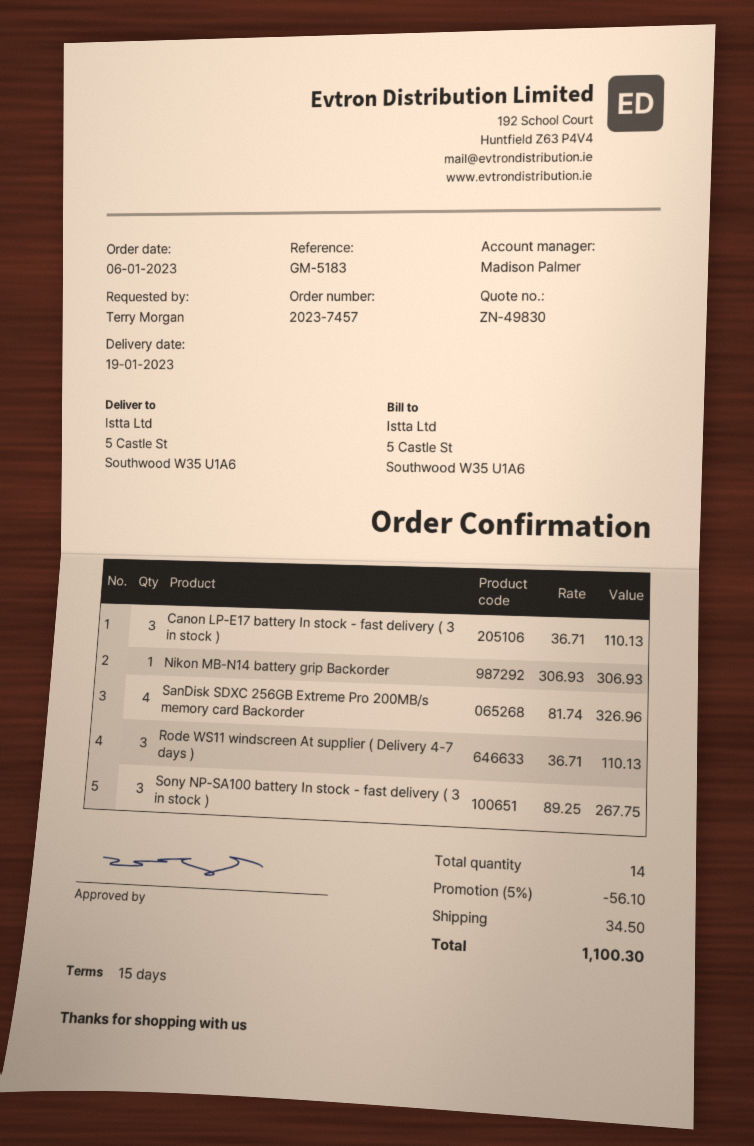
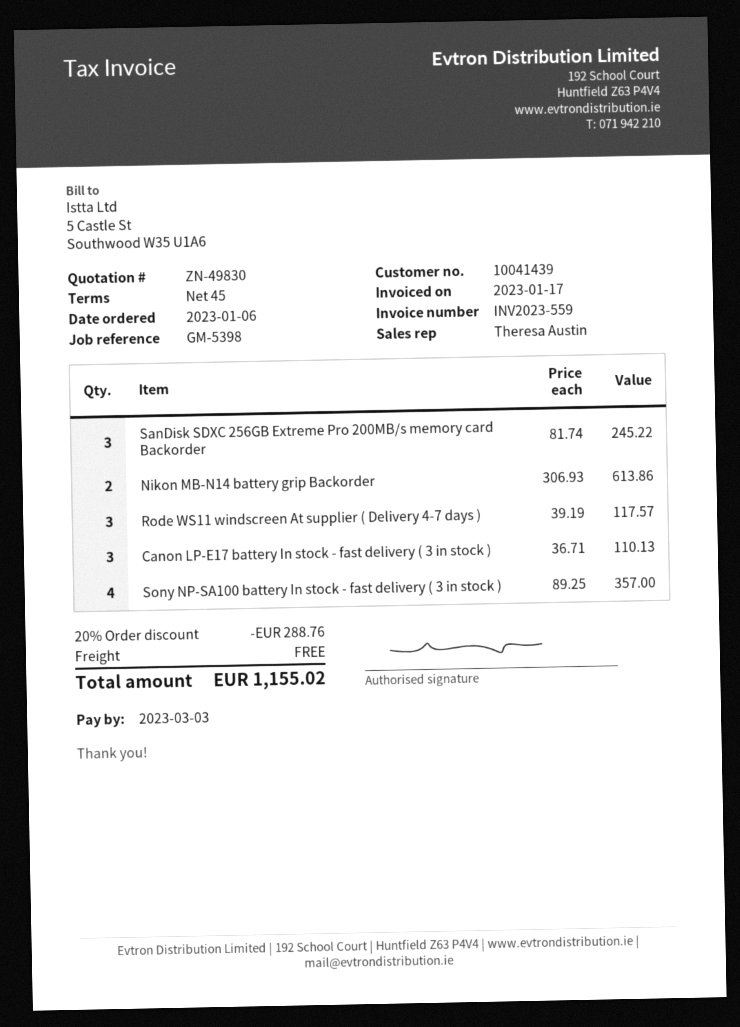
payment terms: 15 days -> 45 days
reference: GM-5183 -> GM-5398
sales rep: Madison Palmer -> Theresa Austin
Nikon MB-N14 battery grip Backorder: 1 x 306.93 = 306.93 -> 2 x 306.93 = 613.86
SanDisk SDXC 256GB Extreme Pro 200MB/s memory card Backorder: 4 x 81.74 = 326.96 -> 3 x 81.74 = 245.22
Rode WS11 windscreen At supplier ( Delivery 4-7 days ): 3 x 36.71 = 110.13 -> 3 x 39.19 = 117.57
Sony NP-SA100 battery In stock - fast delivery ( 3 in stock ): 3 x 89.25 = 267.75 -> 4 x 89.25 = 357.00
discount: 5% = 56.10 -> 20% = 288.76
shipping: 34.50 -> 0.00
total: 1100.30 -> 1155.02

